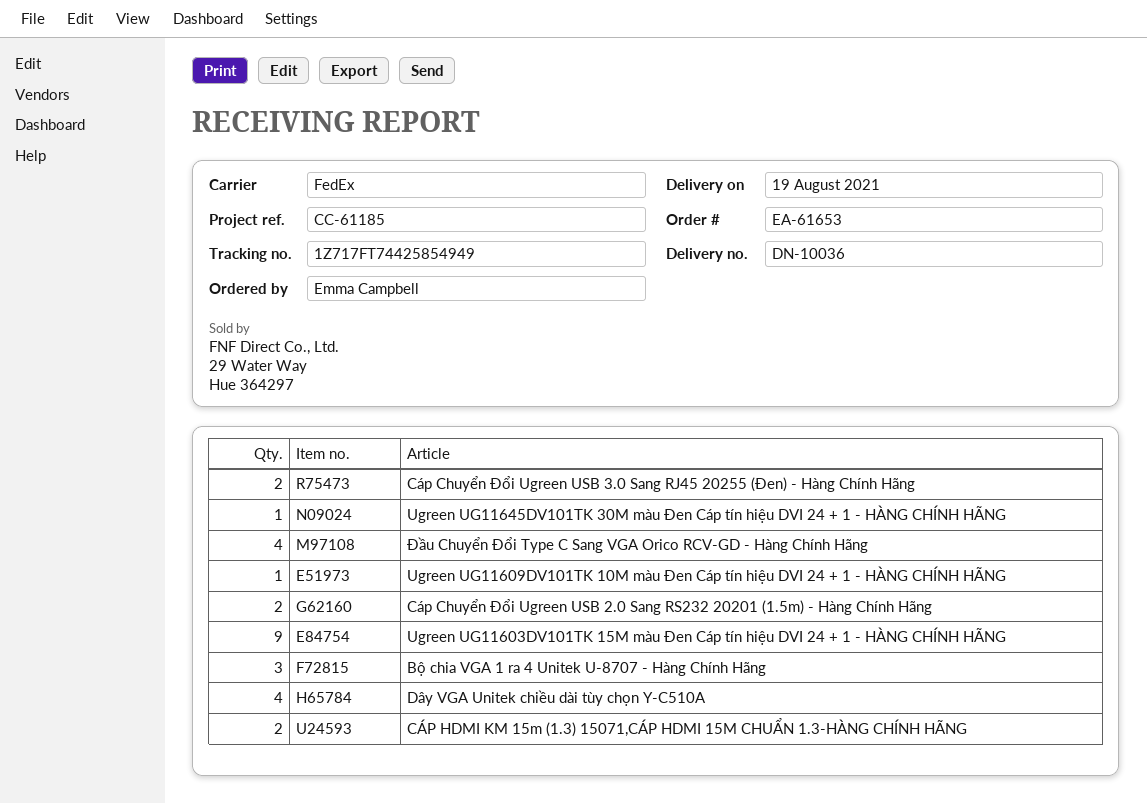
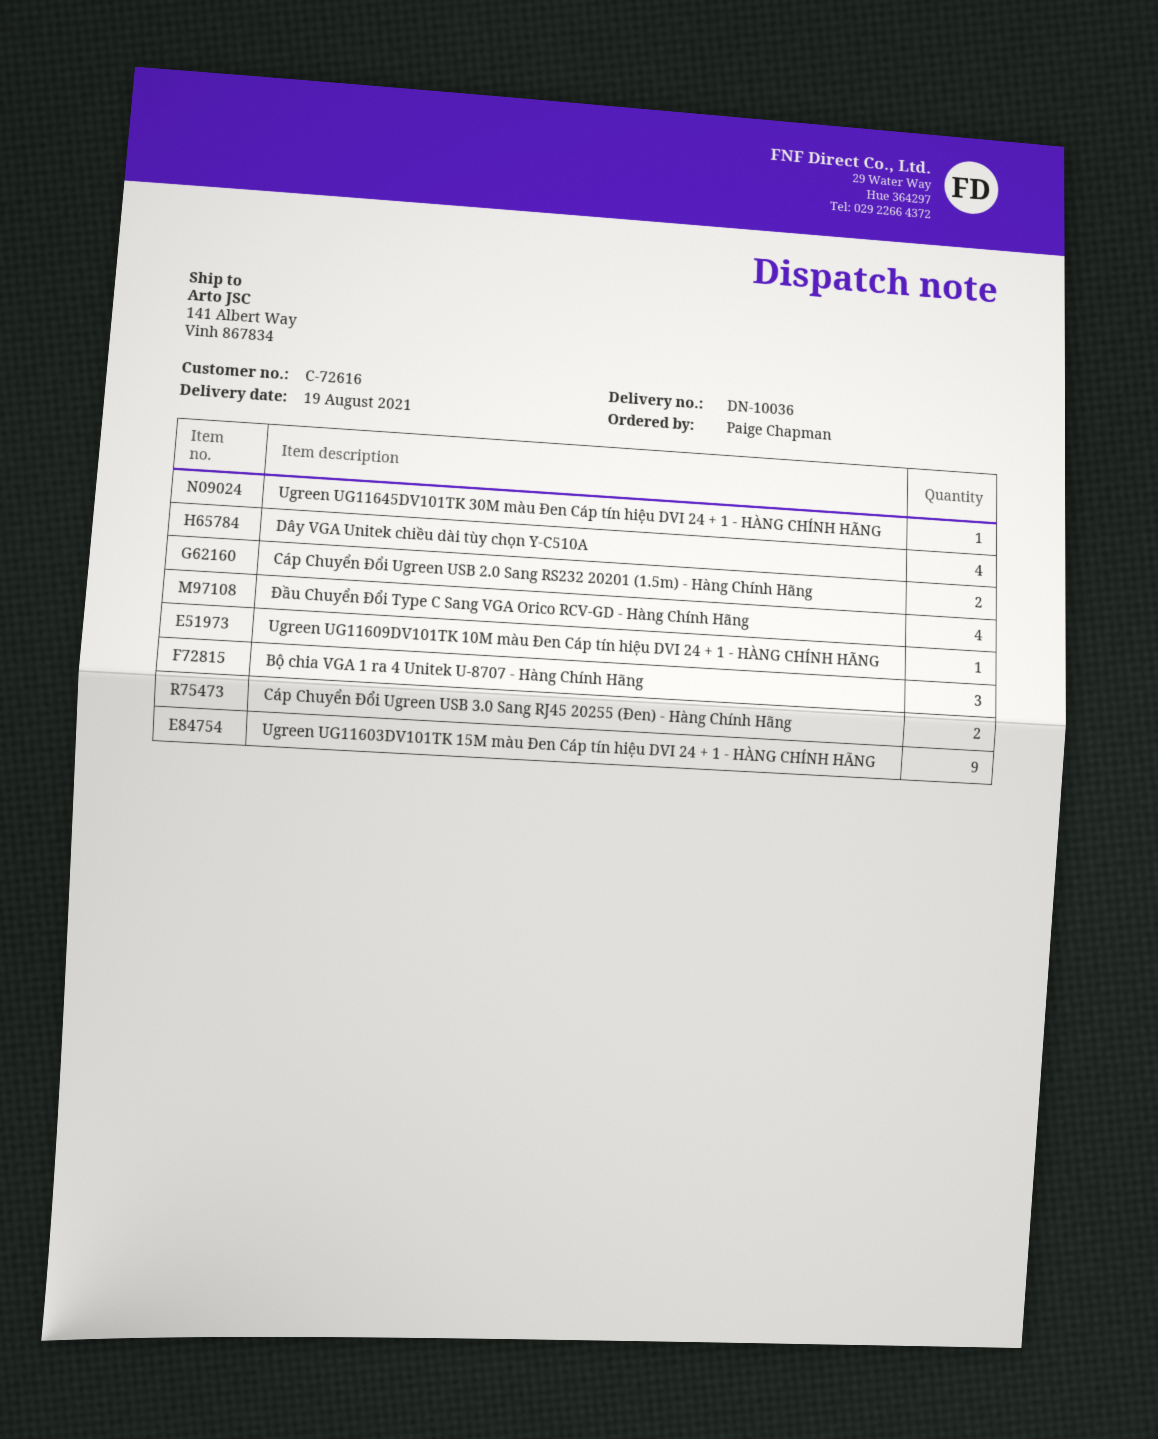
ordered by: Emma Campbell -> Paige Chapman
CÁP HDMI KM 15m (1.3) 15071,CÁP HDMI 15M CHUẨN 1.3-HÀNG CHÍNH HÃNG: 2 -> none

